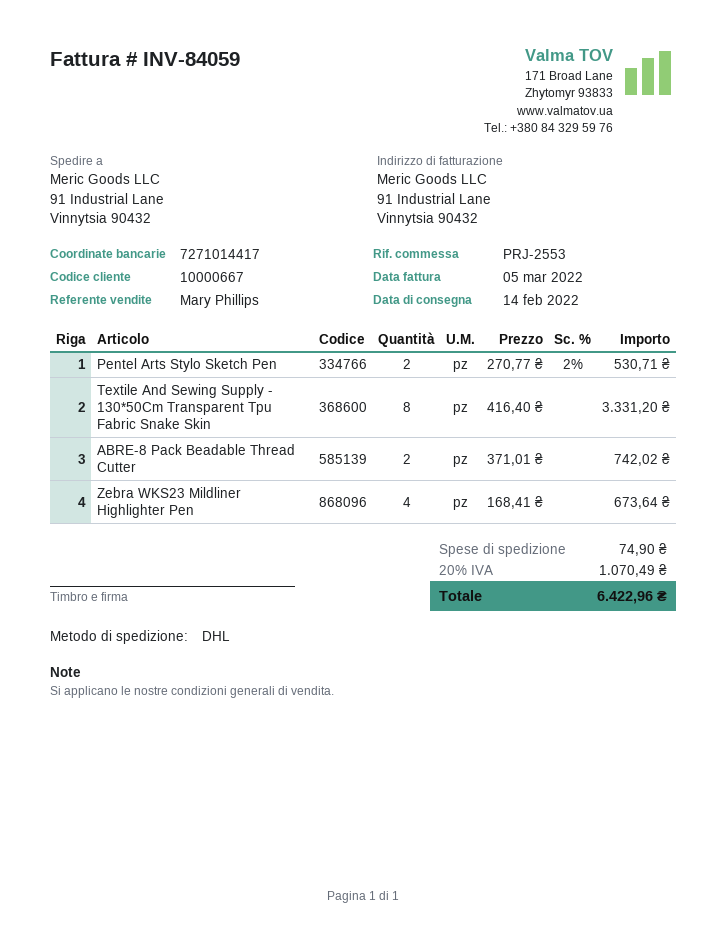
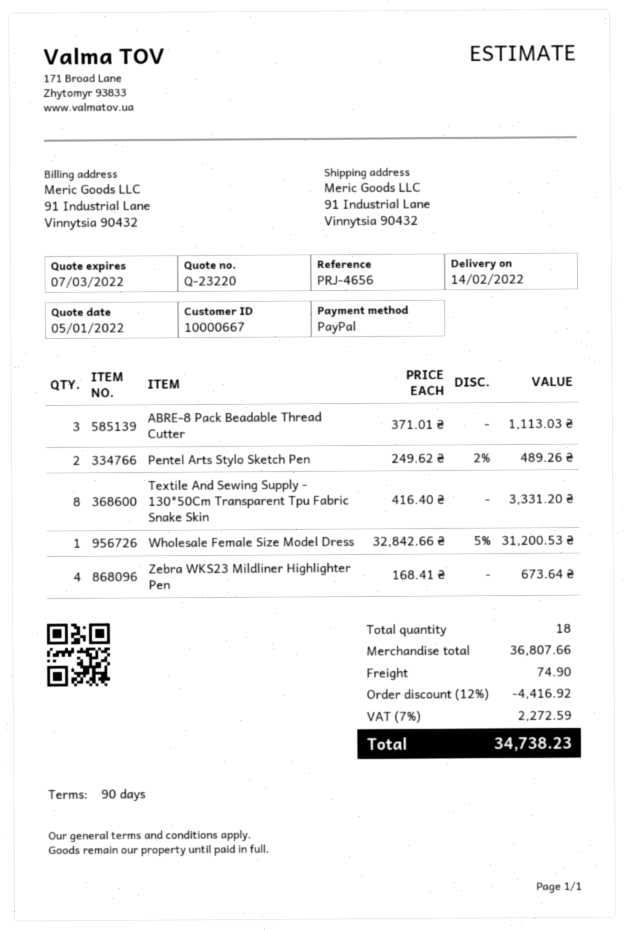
reference: PRJ-2553 -> PRJ-4656
Pentel Arts Stylo Sketch Pen: 2 x 270.77 - 2% = 530.71 -> 2 x 249.62 - 2% = 489.26
ABRE-8 Pack Beadable Thread Cutter: 2 x 371.01 = 742.02 -> 3 x 371.01 = 1113.03
Wholesale Female Size Model Dress: none -> 1 x 32842.66 - 5% = 31200.53
discount: none -> 12% = 4416.92
tax: 20% = 1070.49 -> 7% = 2272.59
total: 6422.96 -> 34738.23

